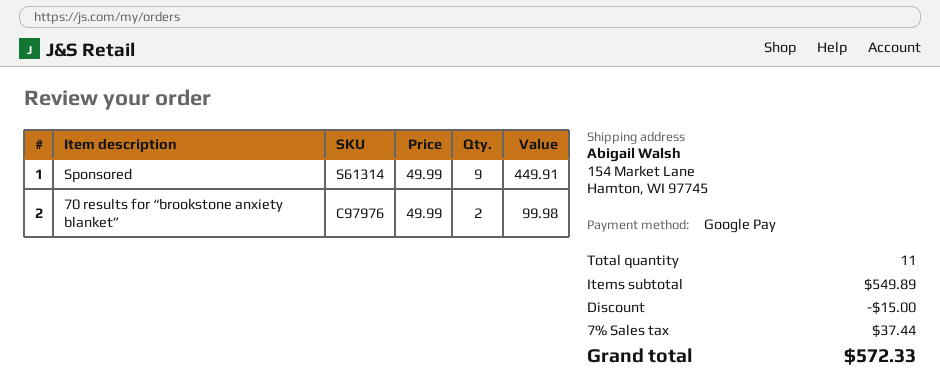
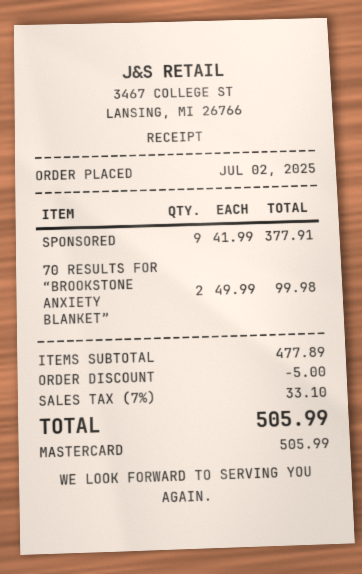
payment method: Google Pay -> Mastercard
Sponsored: 9 x 49.99 = 449.91 -> 9 x 41.99 = 377.91
subtotal: 549.89 -> 477.89
discount: 15.00 -> 5.00
tax: 7% = 37.44 -> 7% = 33.10
total: 572.33 -> 505.99

